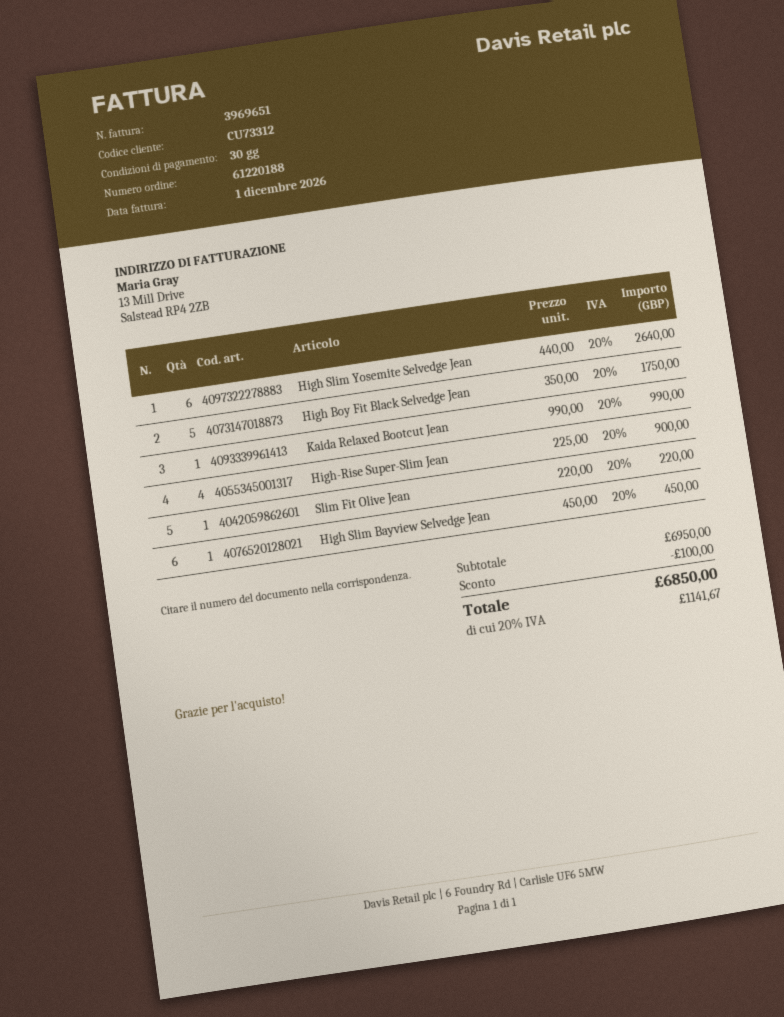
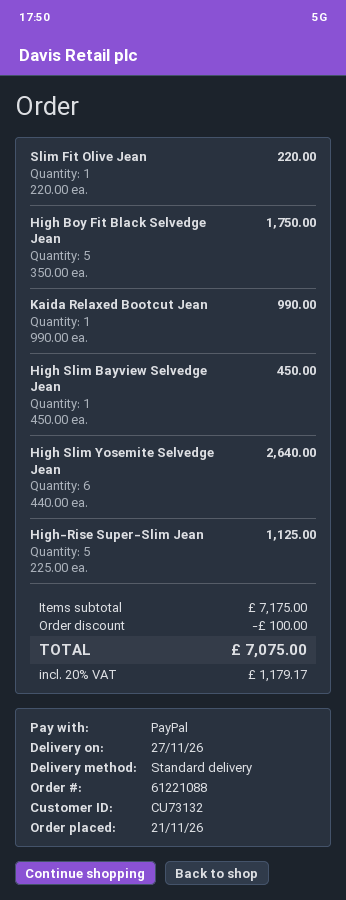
order number: 61220188 -> 61221088
customer number: CU73312 -> CU73132
High-Rise Super-Slim Jean: 4 x 225.00 = 900.00 -> 5 x 225.00 = 1125.00
subtotal: 6950.00 -> 7175.00
tax: 20% = 1141.67 -> 20% = 1179.17
total: 6850.00 -> 7075.00

